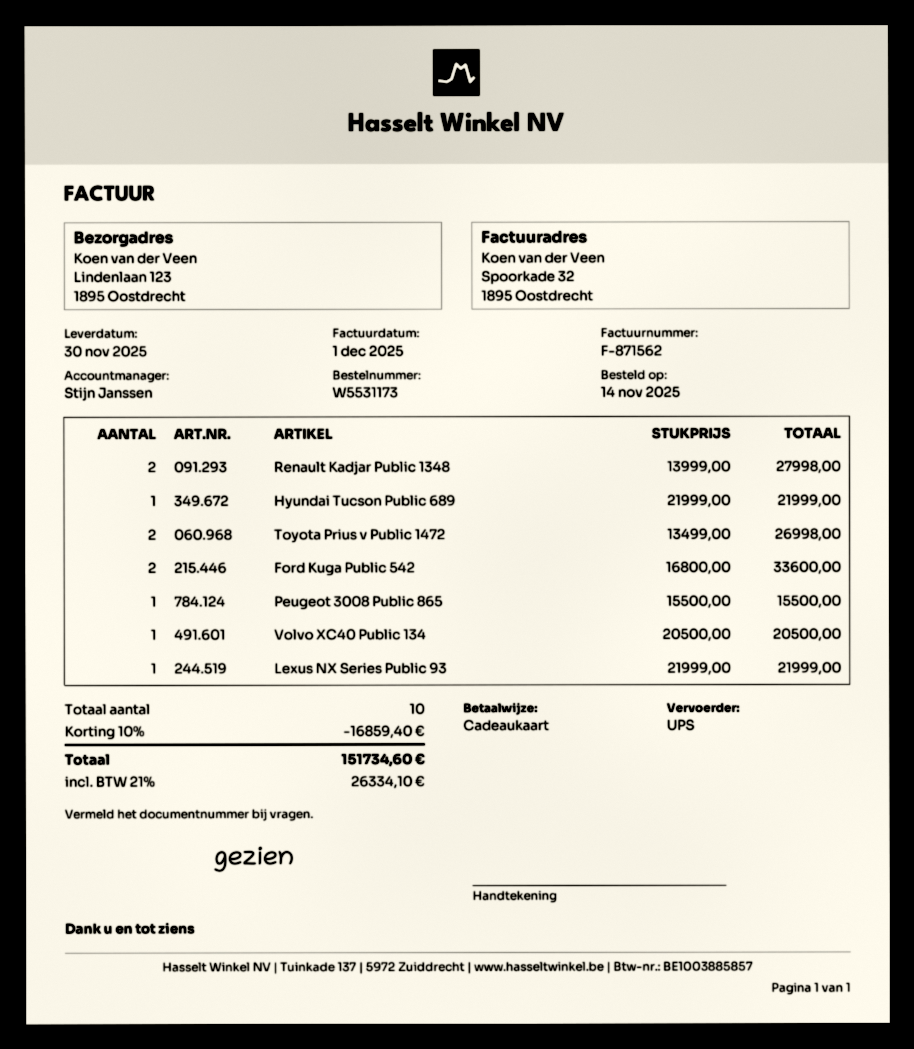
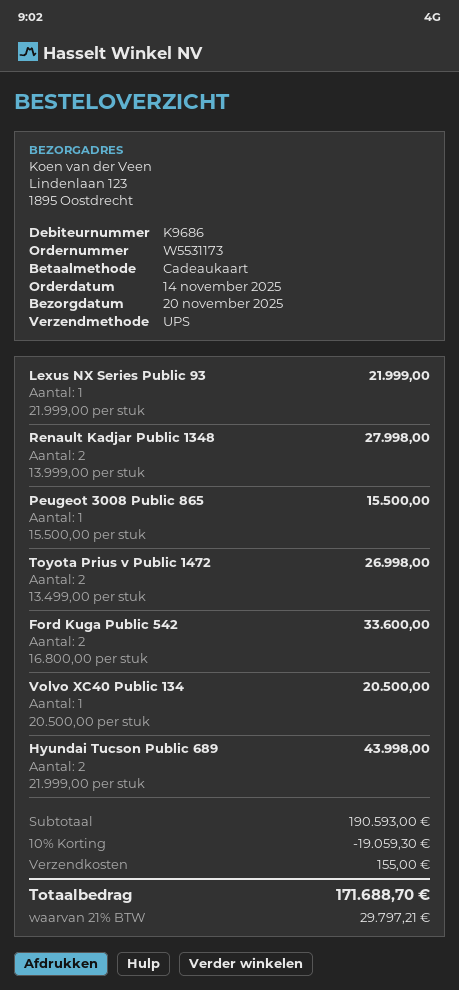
delivery date: 2025-11-30 -> 2025-11-20
Hyundai Tucson Public 689: 1 x 21999.00 = 21999.00 -> 2 x 21999.00 = 43998.00
discount: 10% = 16859.40 -> 10% = 19059.30
shipping: none -> 155.00
tax: 21% = 26334.10 -> 21% = 29797.21
total: 151734.60 -> 171688.70

